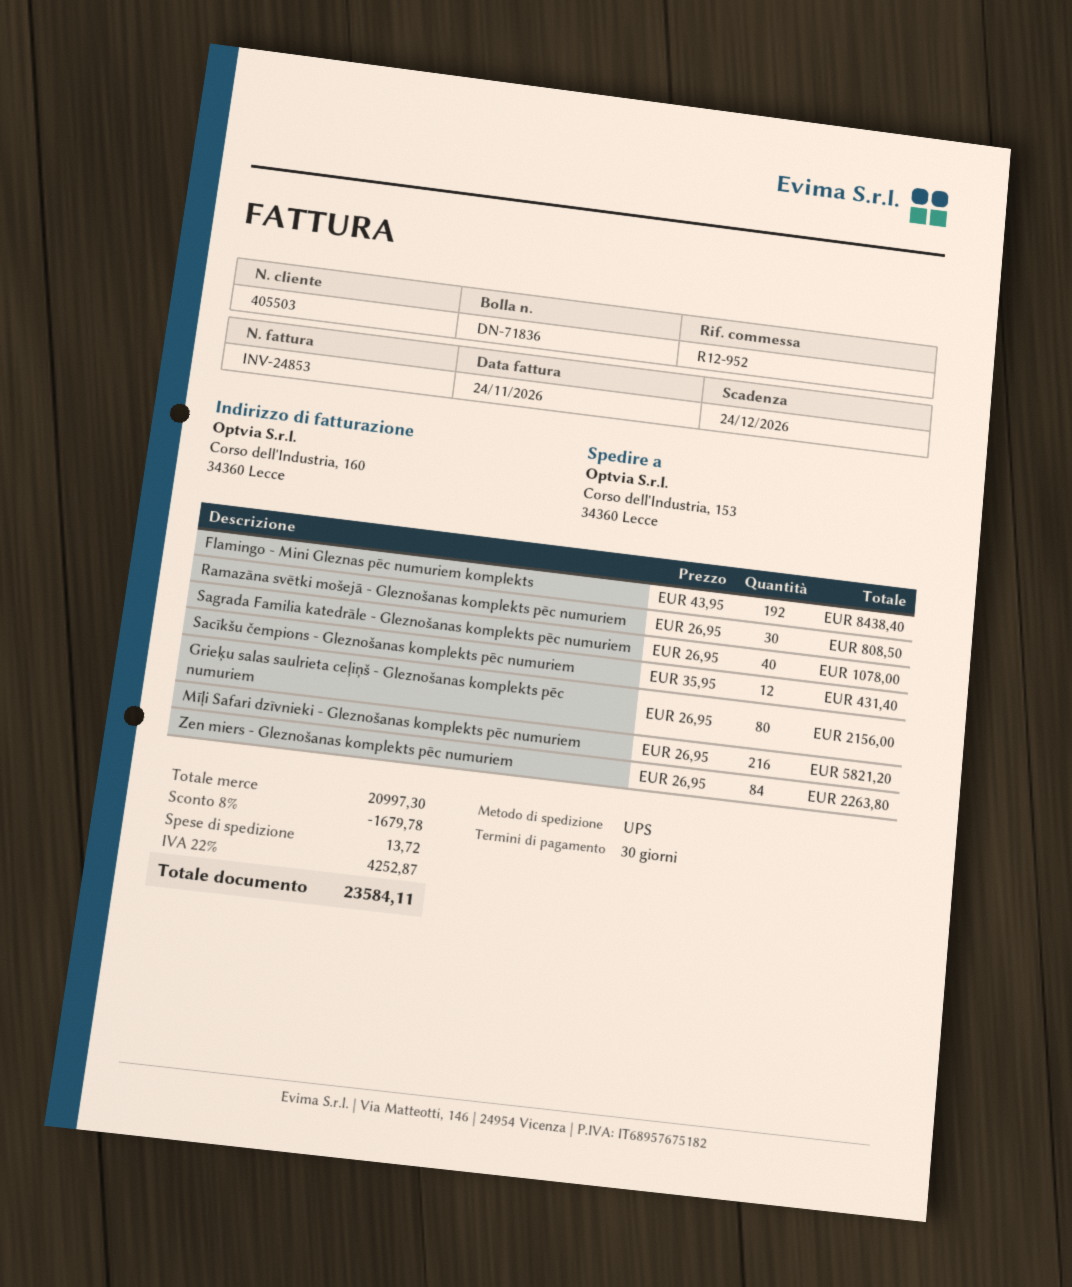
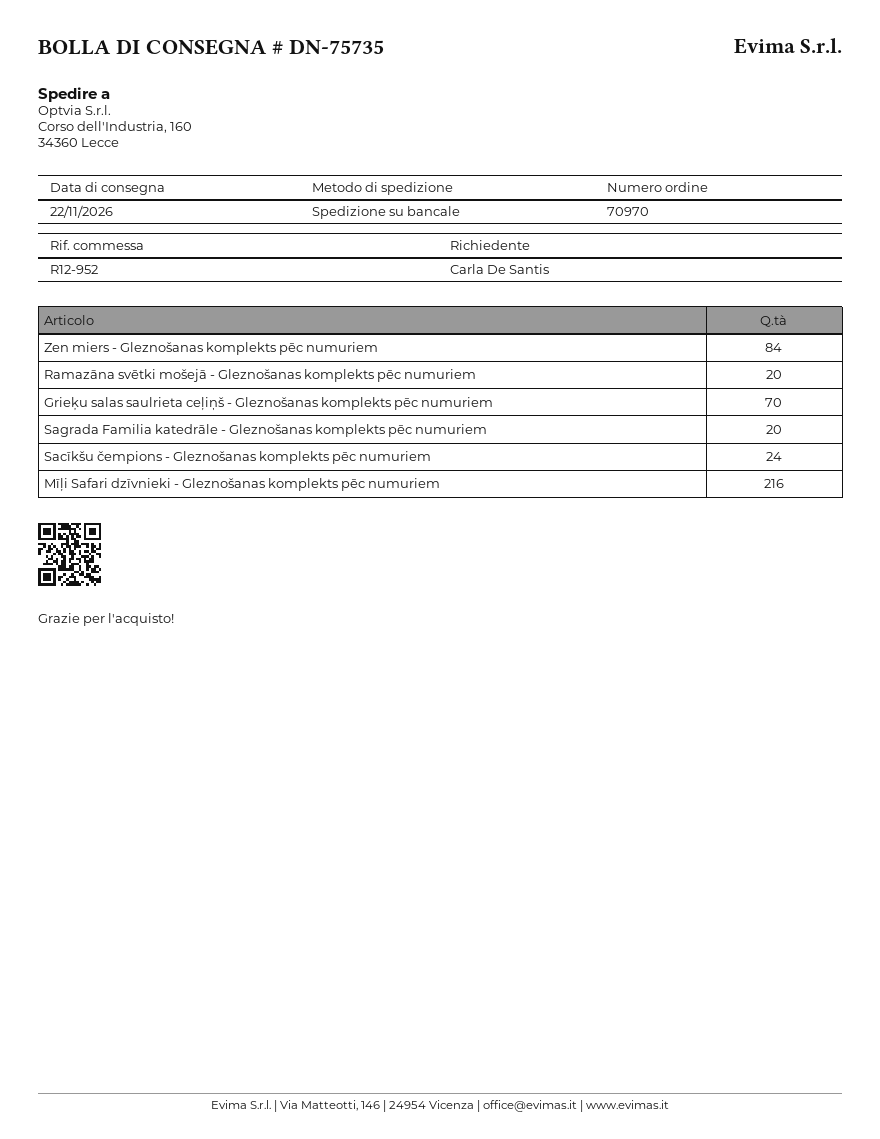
delivery note number: DN-71836 -> DN-75735
shipping method: UPS -> pallet freight
ship to: Corso dell'Industria, 153, 34360 Lecce -> Corso dell'Industria, 160, 34360 Lecce
Flamingo - Mini Gleznas pēc numuriem komplekts: 192 -> none
Ramazāna svētki mošejā - Gleznošanas komplekts pēc numuriem: 30 -> 20
Sagrada Familia katedrāle - Gleznošanas komplekts pēc numuriem: 40 -> 20
Sacīkšu čempions - Gleznošanas komplekts pēc numuriem: 12 -> 24
Grieķu salas saulrieta ceļiņš - Gleznošanas komplekts pēc numuriem: 80 -> 70

